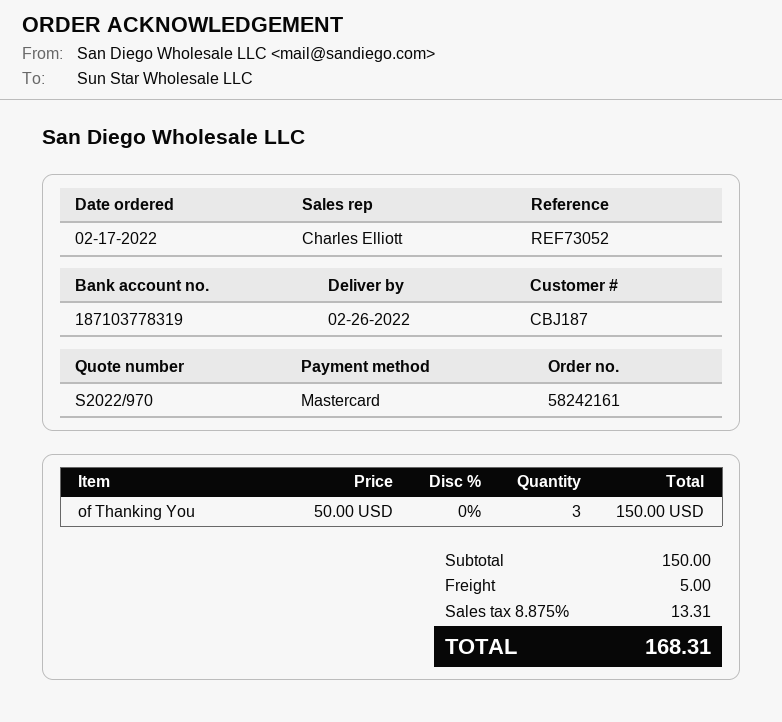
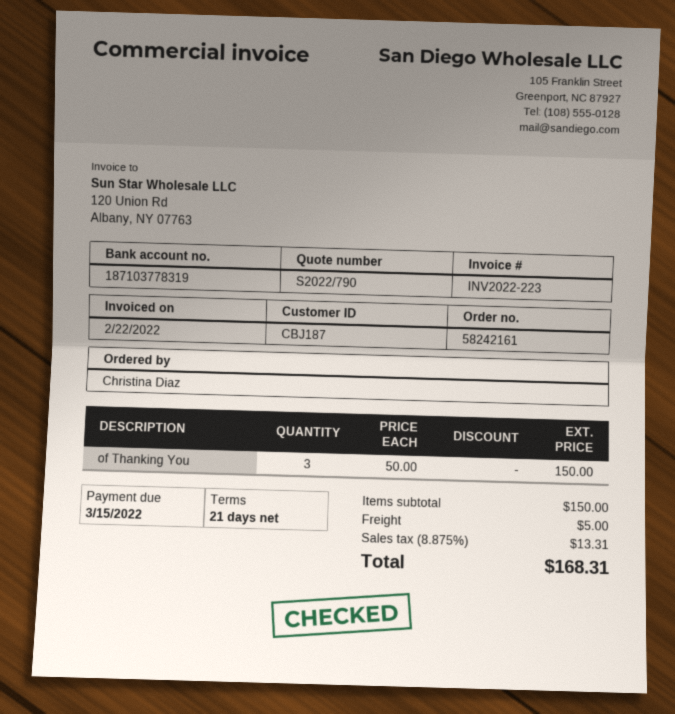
quote number: S2022/970 -> S2022/790

